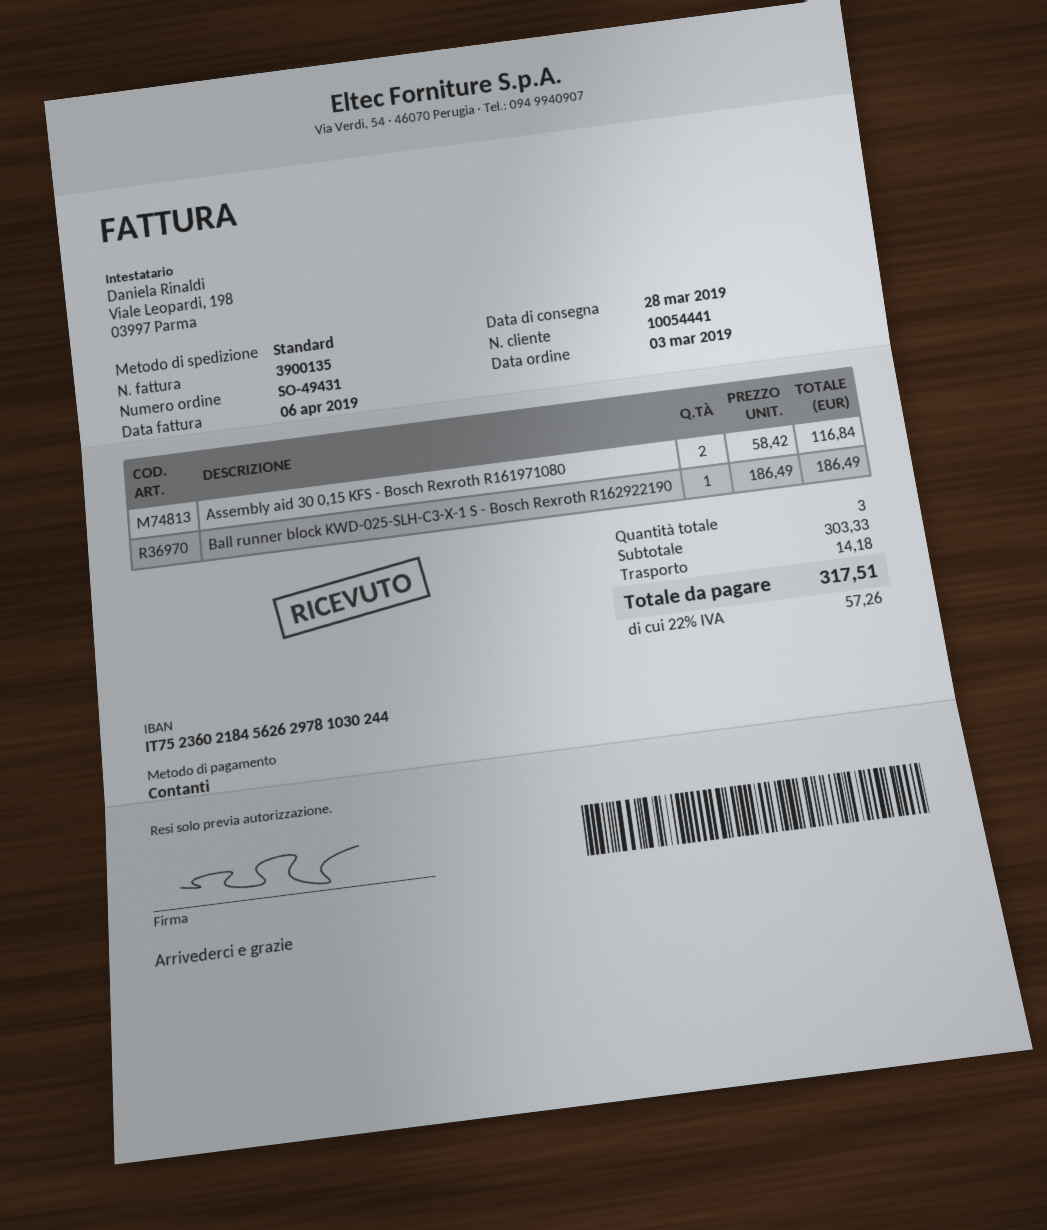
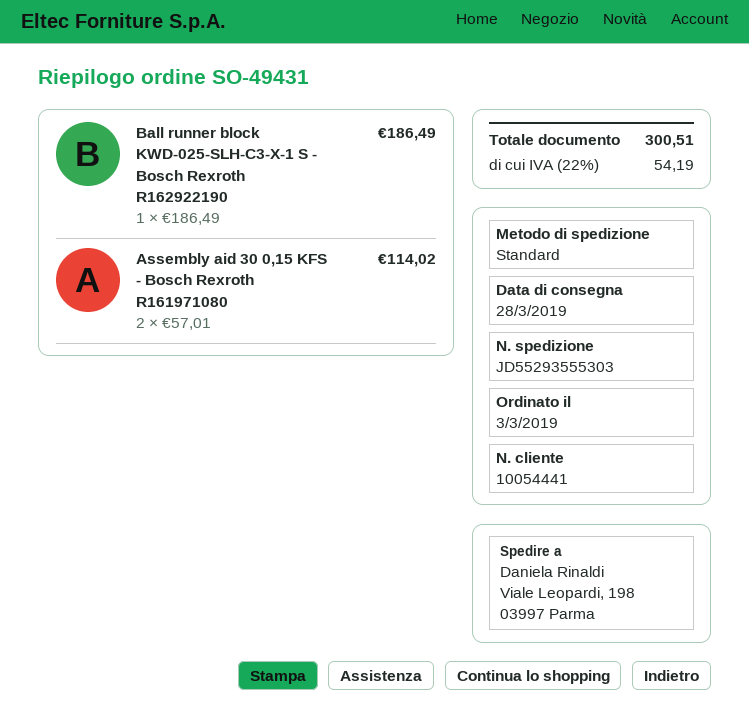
Assembly aid 30 0,15 KFS - Bosch Rexroth R161971080: 2 x 58.42 = 116.84 -> 2 x 57.01 = 114.02
shipping: 14.18 -> none
tax: 22% = 57.26 -> 22% = 54.19
total: 317.51 -> 300.51

